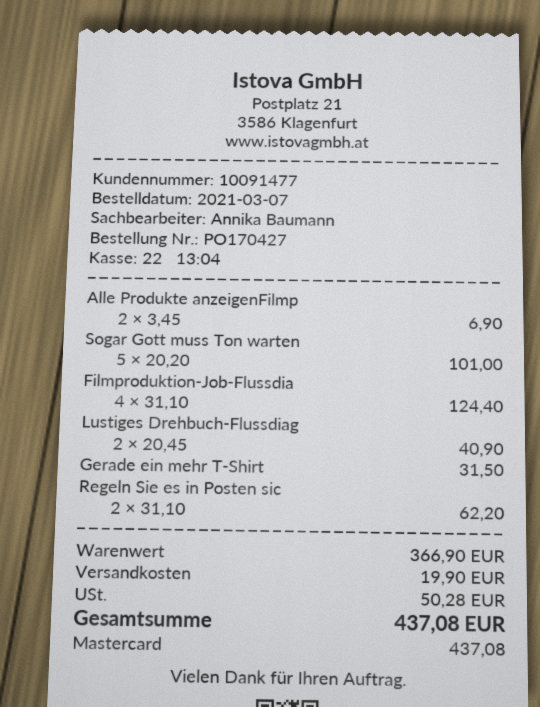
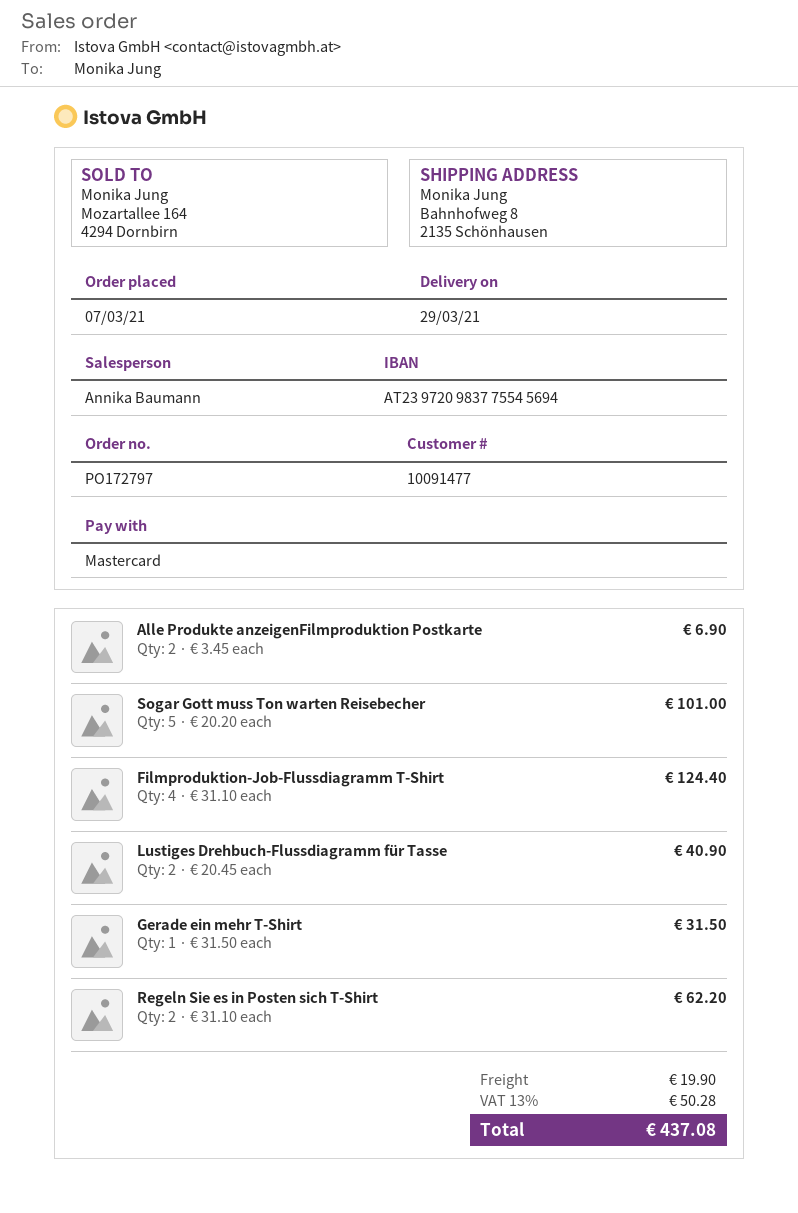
order number: PO170427 -> PO172797

